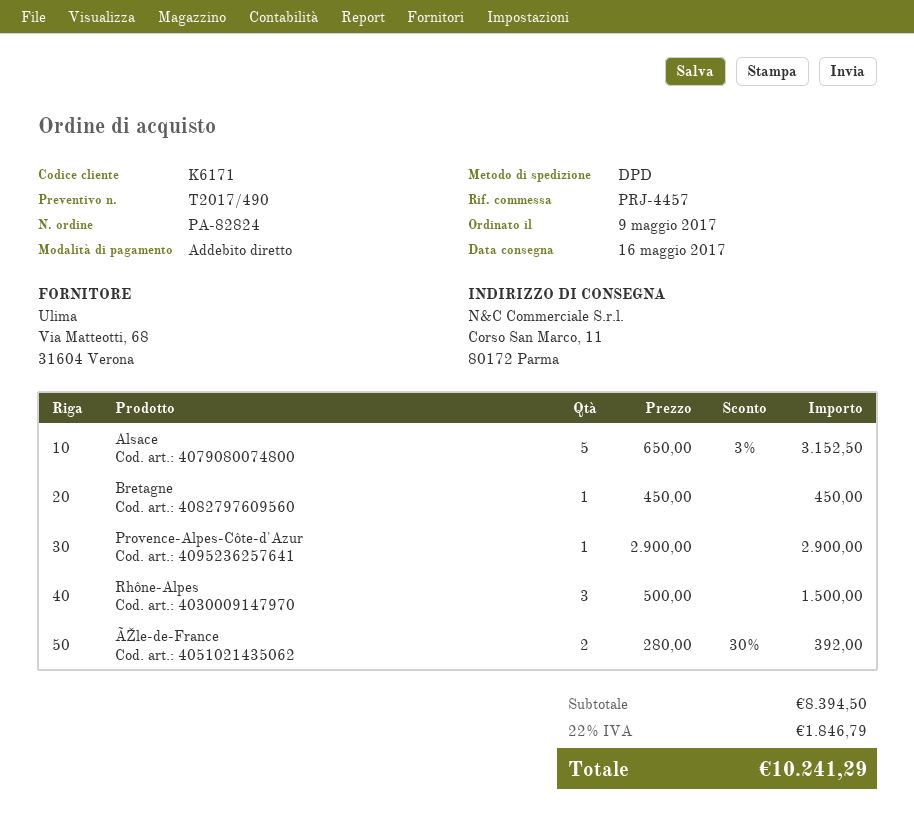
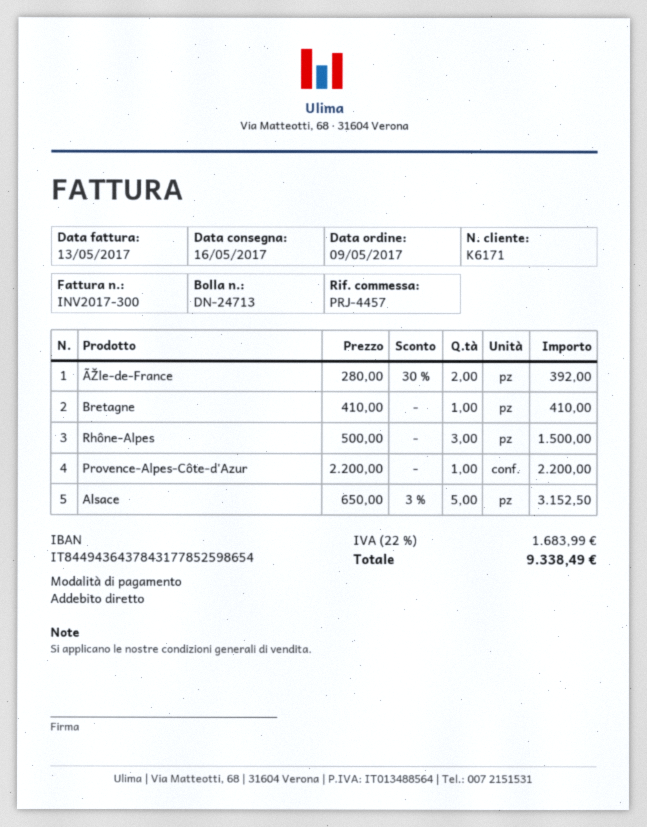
Bretagne: 1 x 450.00 = 450.00 -> 1 x 410.00 = 410.00
Provence-Alpes-Côte-d'Azur: 1 x 2900.00 = 2900.00 -> 1 x 2200.00 = 2200.00
tax: 22% = 1846.79 -> 22% = 1683.99
total: 10241.29 -> 9338.49

